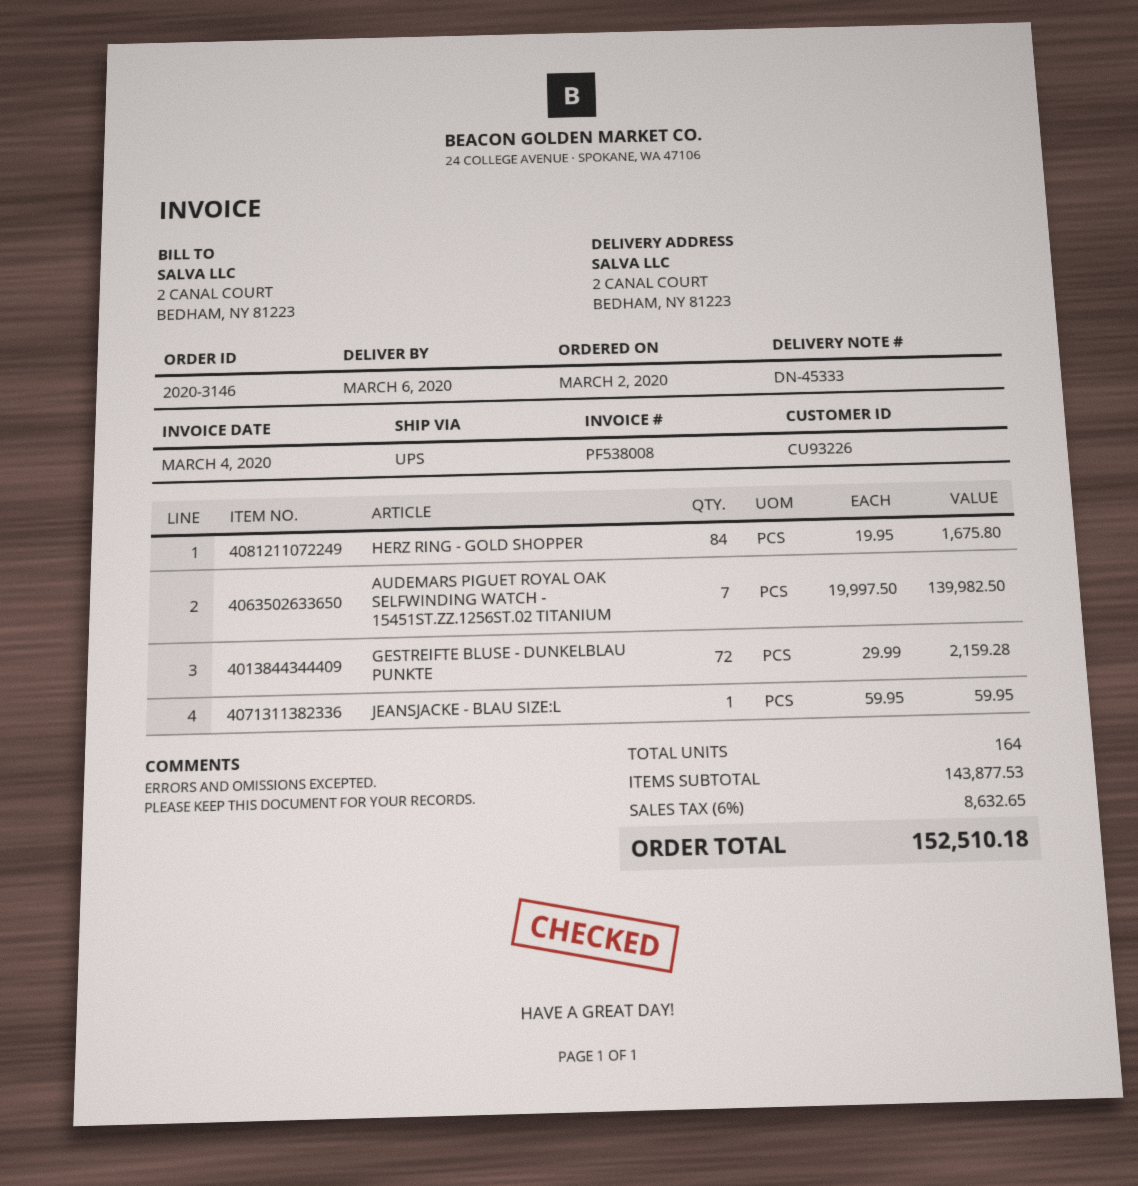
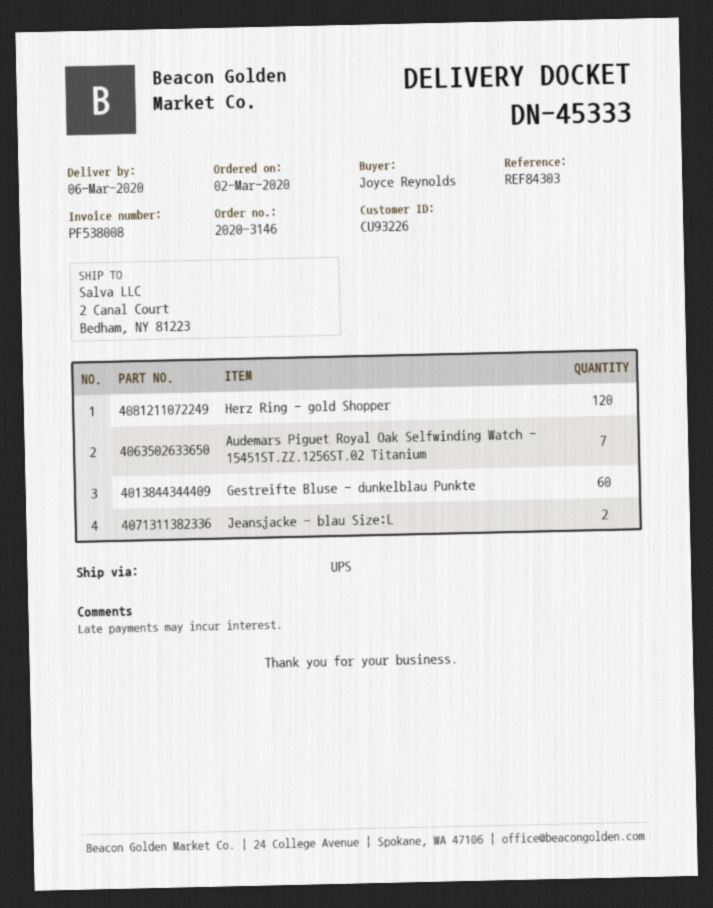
HERZ RING - GOLD SHOPPER: 84 -> 120
GESTREIFTE BLUSE - DUNKELBLAU PUNKTE: 72 -> 60
JEANSJACKE - BLAU SIZE:L: 1 -> 2

